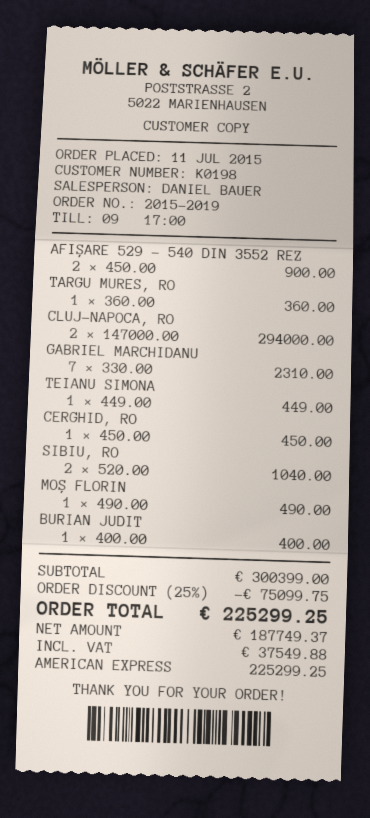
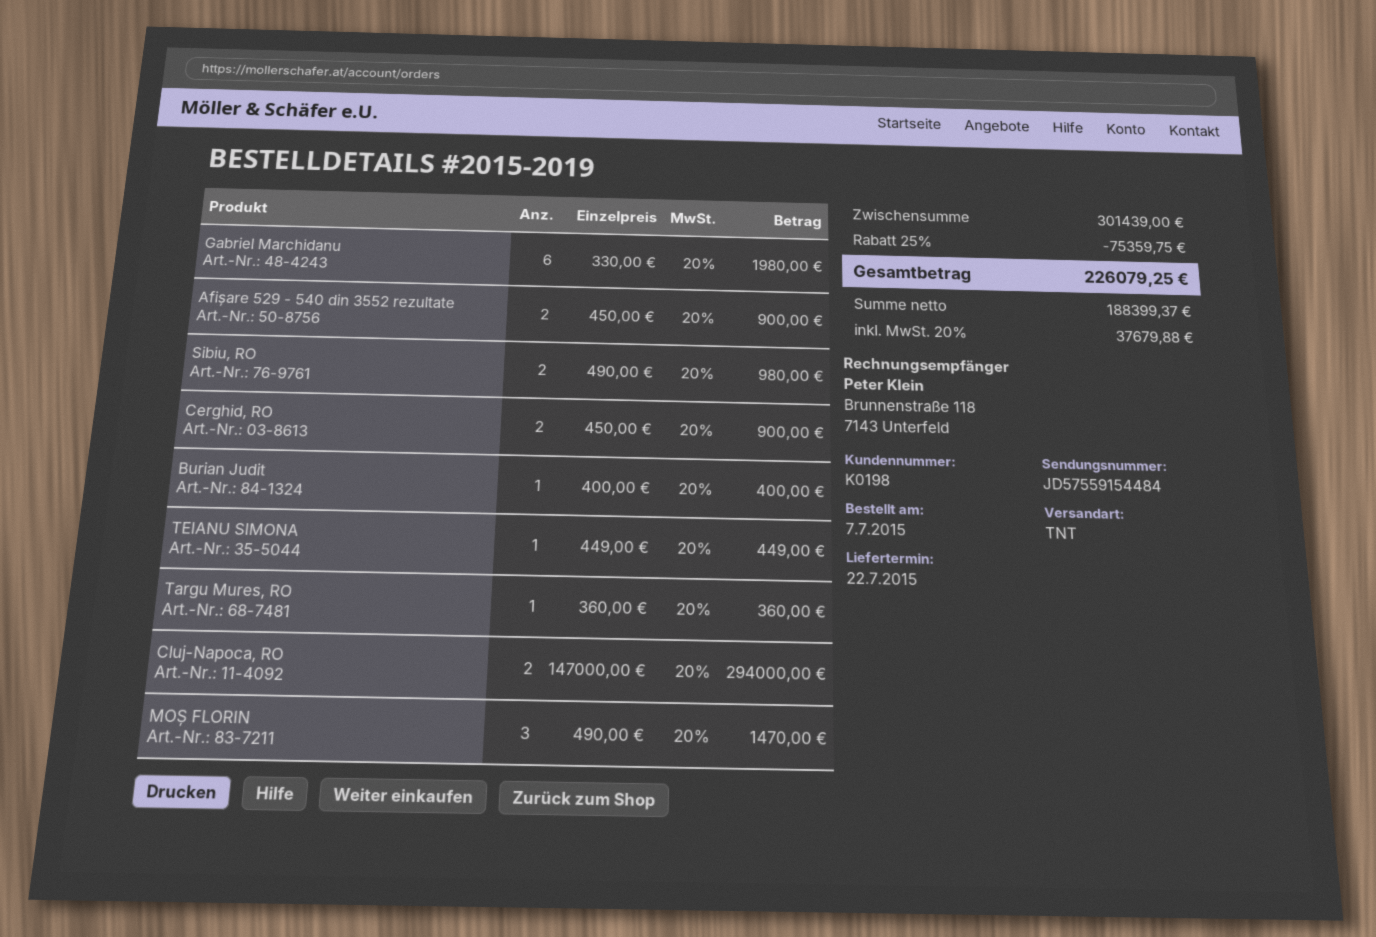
order date: 2015-07-11 -> 2015-07-07
GABRIEL MARCHIDANU: 7 x 330.00 = 2310.00 -> 6 x 330.00 = 1980.00
CERGHID, RO: 1 x 450.00 = 450.00 -> 2 x 450.00 = 900.00
SIBIU, RO: 2 x 520.00 = 1040.00 -> 2 x 490.00 = 980.00
MOȘ FLORIN: 1 x 490.00 = 490.00 -> 3 x 490.00 = 1470.00
subtotal: 300399.00 -> 301439.00
discount: 25% = 75099.75 -> 25% = 75359.75
net: 187749.37 -> 188399.37
tax: 37549.88 -> 37679.88
total: 225299.25 -> 226079.25

